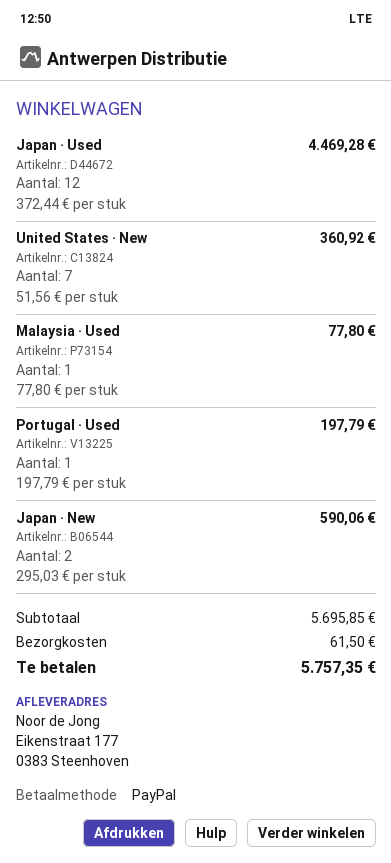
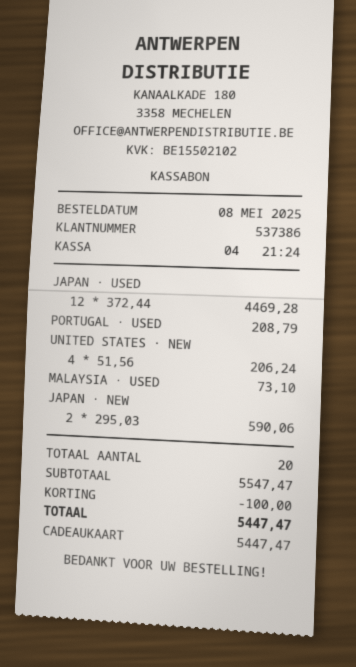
payment method: PayPal -> gift card
United States · New: 7 x 51.56 = 360.92 -> 4 x 51.56 = 206.24
Malaysia · Used: 1 x 77.80 = 77.80 -> 1 x 73.10 = 73.10
Portugal · Used: 1 x 197.79 = 197.79 -> 1 x 208.79 = 208.79
subtotal: 5695.85 -> 5547.47
discount: none -> 100.00
shipping: 61.50 -> none
total: 5757.35 -> 5447.47

